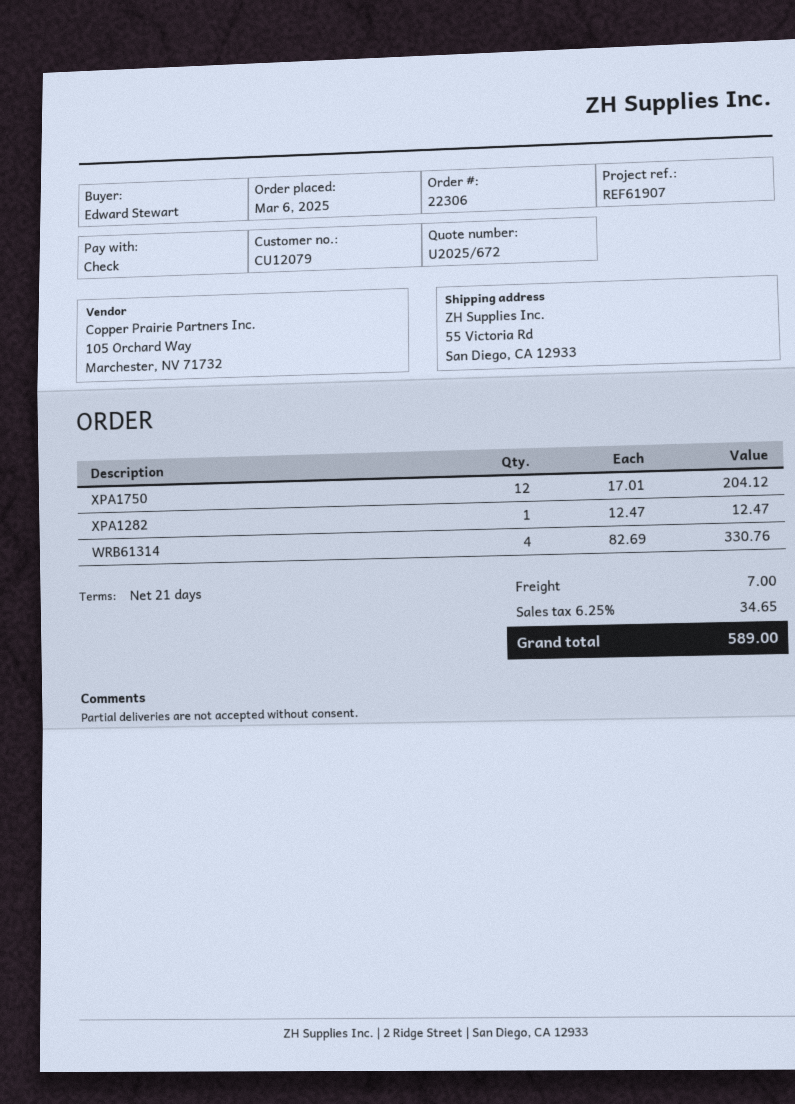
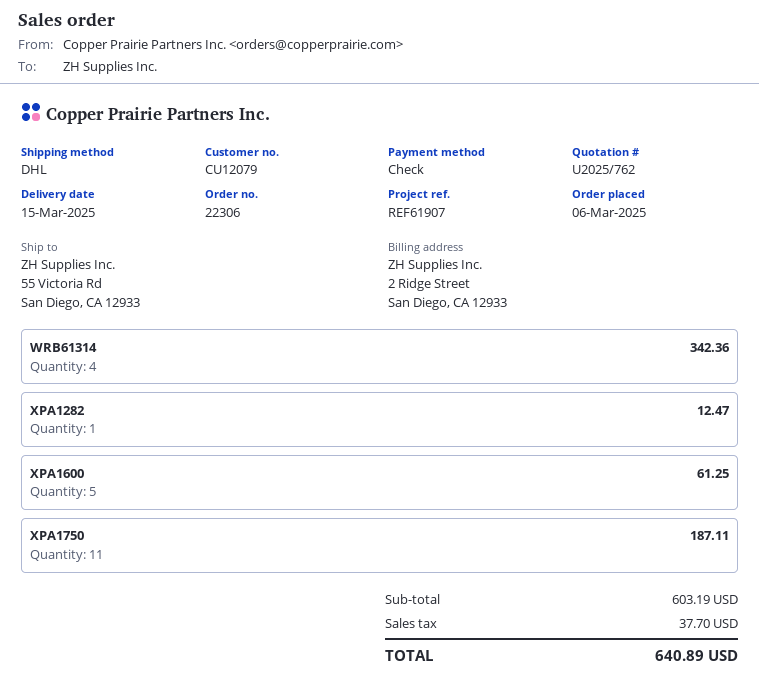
quote number: U2025/672 -> U2025/762
XPA1750: 12 for 204.12 -> 11 for 187.11
WRB61314: 4 for 330.76 -> 4 for 342.36
XPA1600: none -> 5 for 61.25
shipping: 7.00 -> none
tax: 34.65 -> 37.70
total: 589.00 -> 640.89

